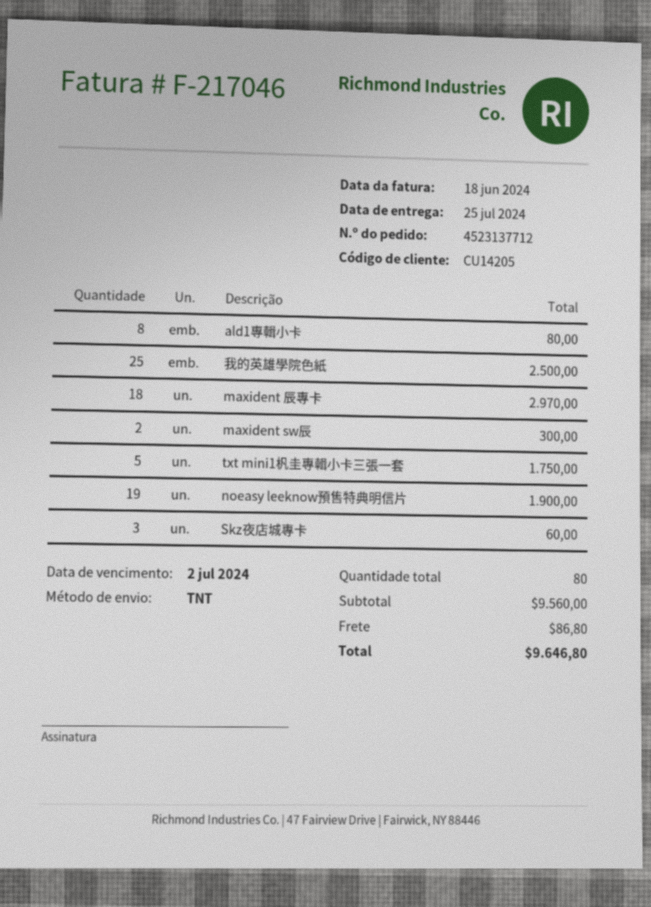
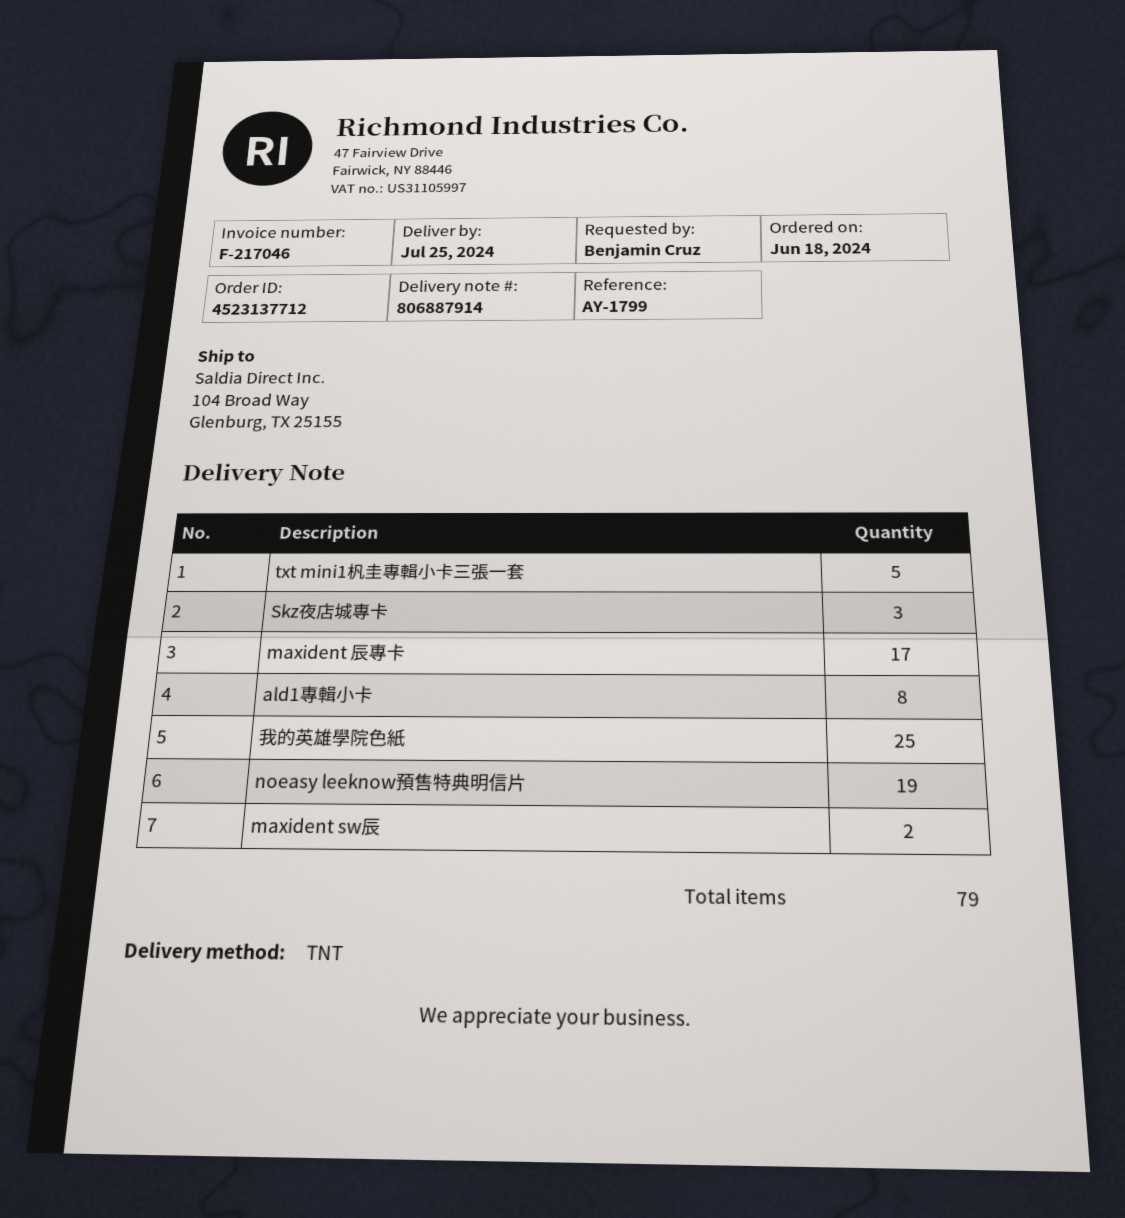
maxident 辰專卡: 18 -> 17
total quantity: 80 -> 79

